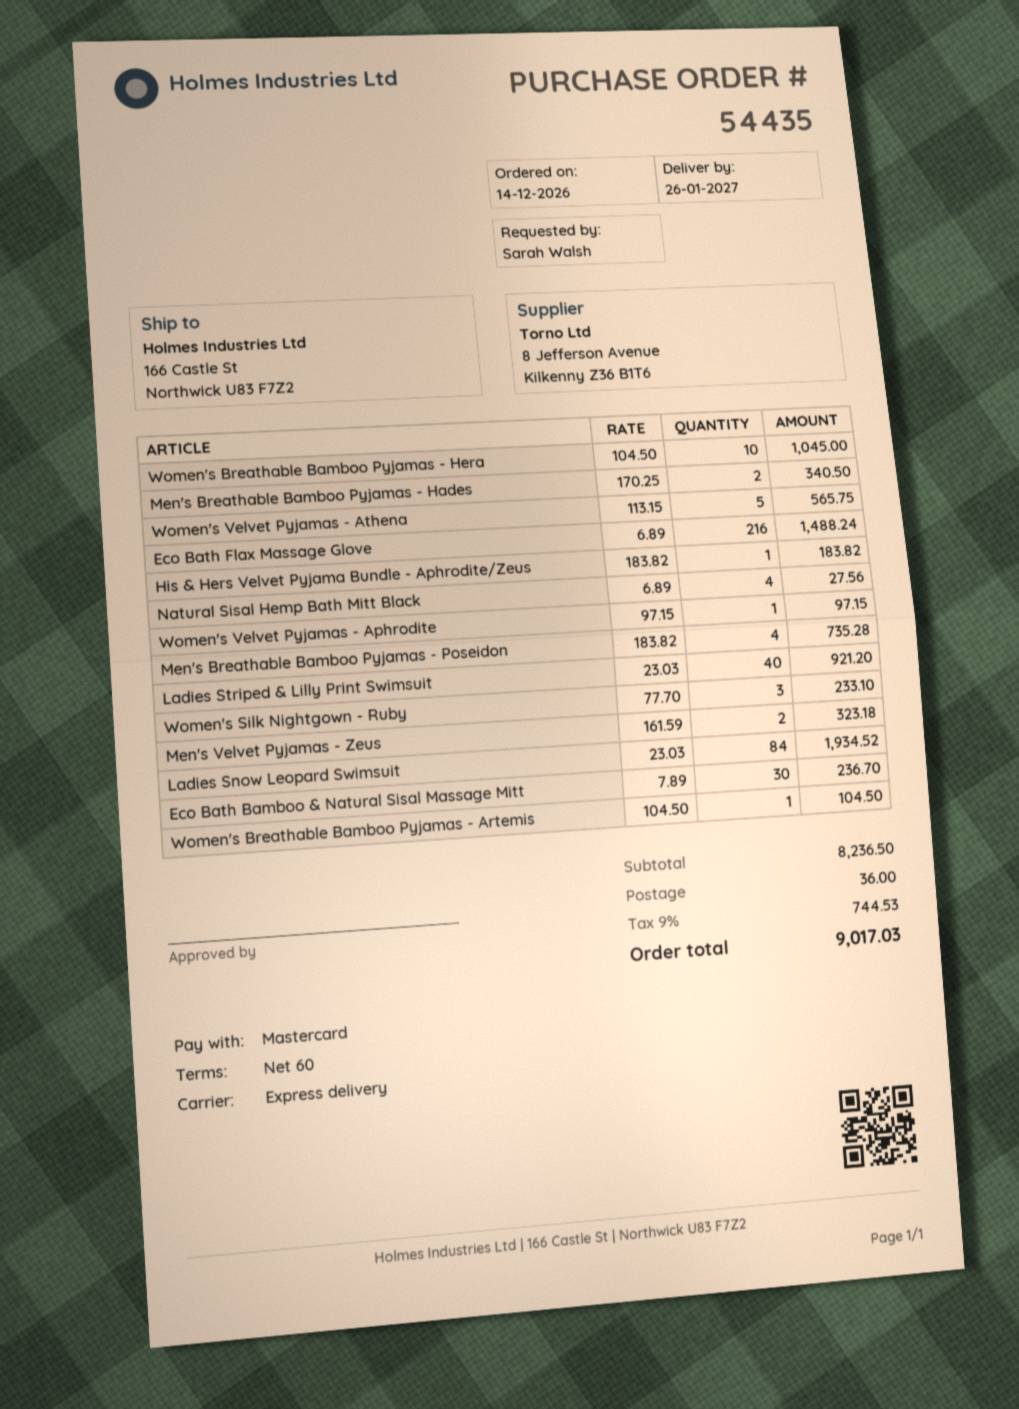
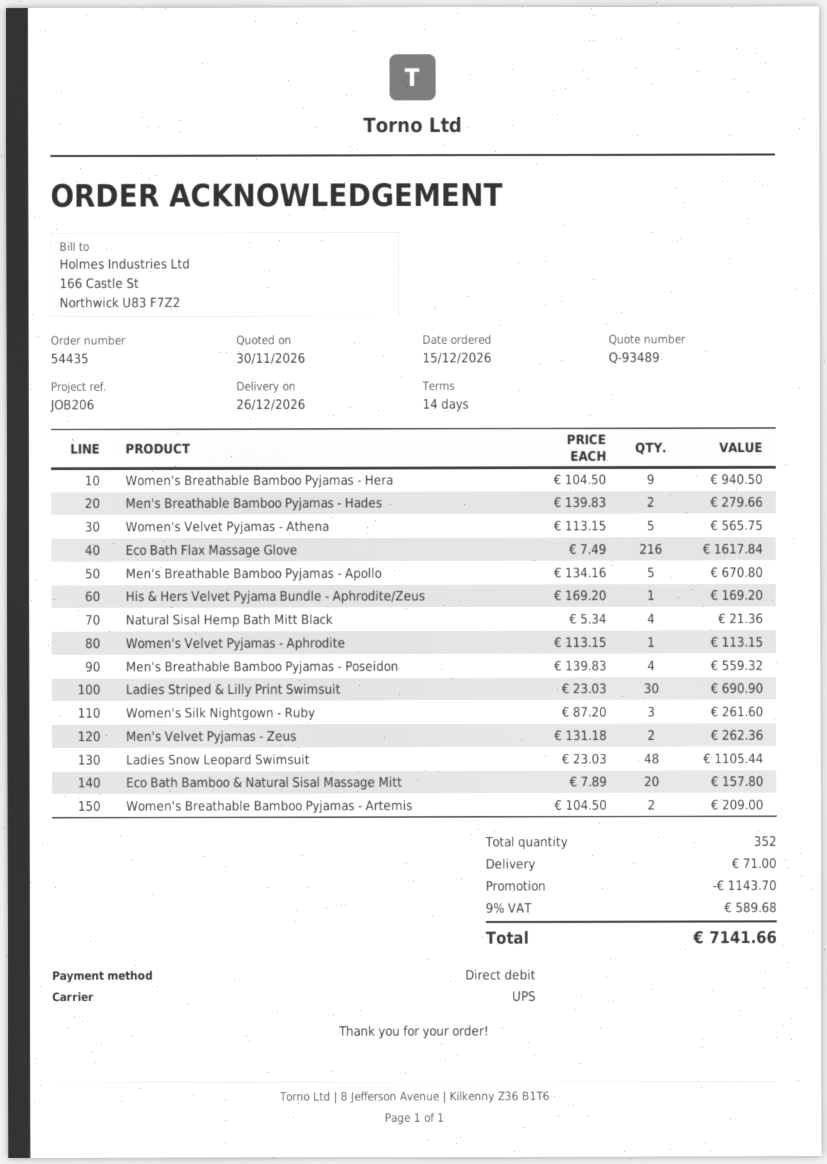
order date: 2026-12-14 -> 2026-12-15
delivery date: 2027-01-26 -> 2026-12-26
payment terms: 60 days -> 14 days
payment method: Mastercard -> direct debit
shipping method: express -> UPS
Women's Breathable Bamboo Pyjamas - Hera: 10 x 104.50 = 1045.00 -> 9 x 104.50 = 940.50
Men's Breathable Bamboo Pyjamas - Hades: 2 x 170.25 = 340.50 -> 2 x 139.83 = 279.66
Eco Bath Flax Massage Glove: 216 x 6.89 = 1488.24 -> 216 x 7.49 = 1617.84
His & Hers Velvet Pyjama Bundle - Aphrodite/Zeus: 1 x 183.82 = 183.82 -> 1 x 169.20 = 169.20
Natural Sisal Hemp Bath Mitt Black: 4 x 6.89 = 27.56 -> 4 x 5.34 = 21.36
Women's Velvet Pyjamas - Aphrodite: 1 x 97.15 = 97.15 -> 1 x 113.15 = 113.15
Men's Breathable Bamboo Pyjamas - Poseidon: 4 x 183.82 = 735.28 -> 4 x 139.83 = 559.32
Ladies Striped & Lilly Print Swimsuit: 40 x 23.03 = 921.20 -> 30 x 23.03 = 690.90
Women's Silk Nightgown - Ruby: 3 x 77.70 = 233.10 -> 3 x 87.20 = 261.60
Men's Velvet Pyjamas - Zeus: 2 x 161.59 = 323.18 -> 2 x 131.18 = 262.36
Ladies Snow Leopard Swimsuit: 84 x 23.03 = 1934.52 -> 48 x 23.03 = 1105.44
Eco Bath Bamboo & Natural Sisal Massage Mitt: 30 x 7.89 = 236.70 -> 20 x 7.89 = 157.80
Women's Breathable Bamboo Pyjamas - Artemis: 1 x 104.50 = 104.50 -> 2 x 104.50 = 209.00
Men's Breathable Bamboo Pyjamas - Apollo: none -> 5 x 134.16 = 670.80
discount: none -> 1143.70
shipping: 36.00 -> 71.00
tax: 9% = 744.53 -> 9% = 589.68
total: 9017.03 -> 7141.66

